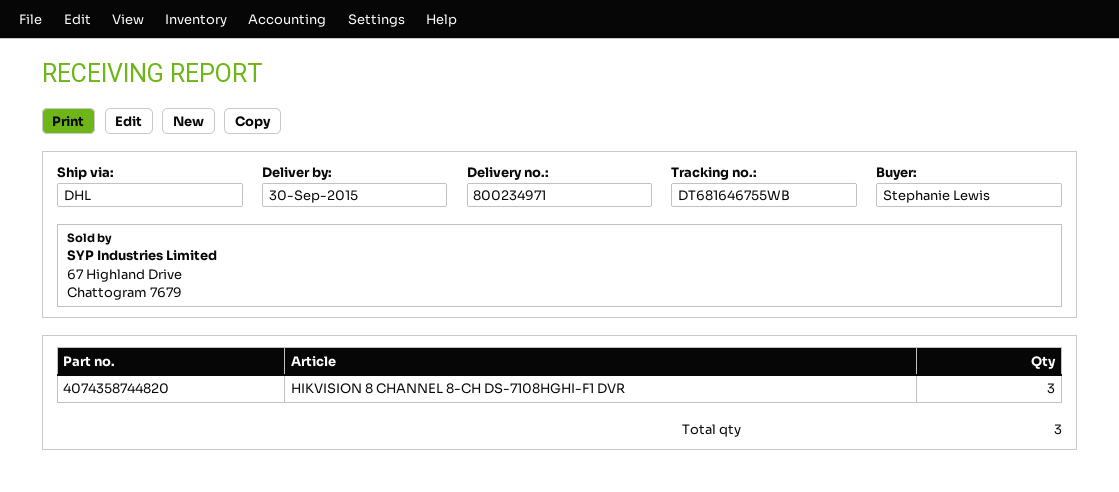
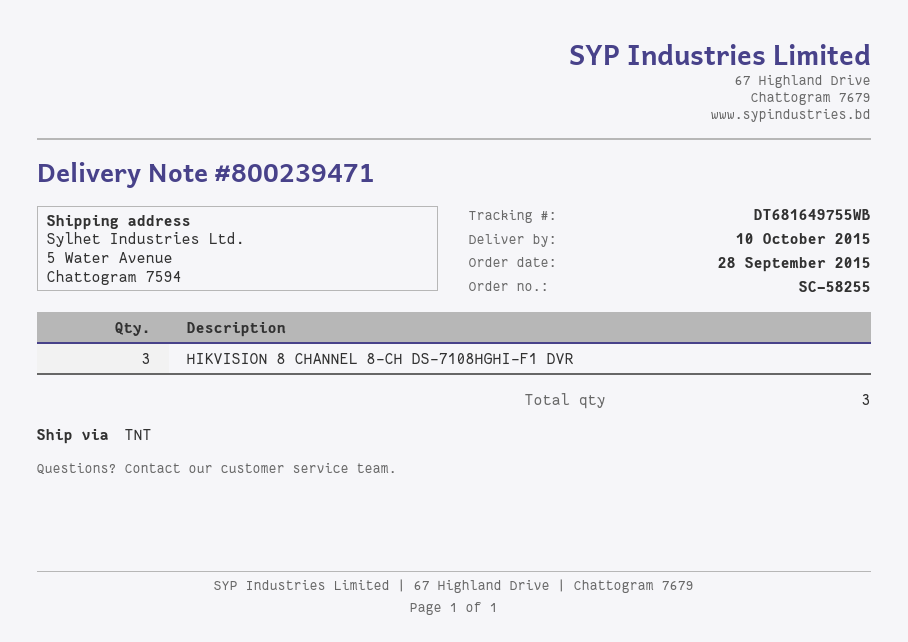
delivery note number: 800234971 -> 800239471
delivery date: 2015-09-30 -> 2015-10-10
shipping method: DHL -> TNT
tracking number: DT681646755WB -> DT681649755WB

